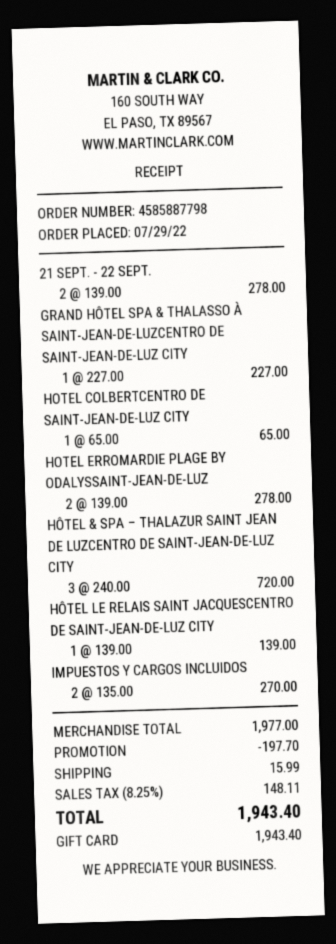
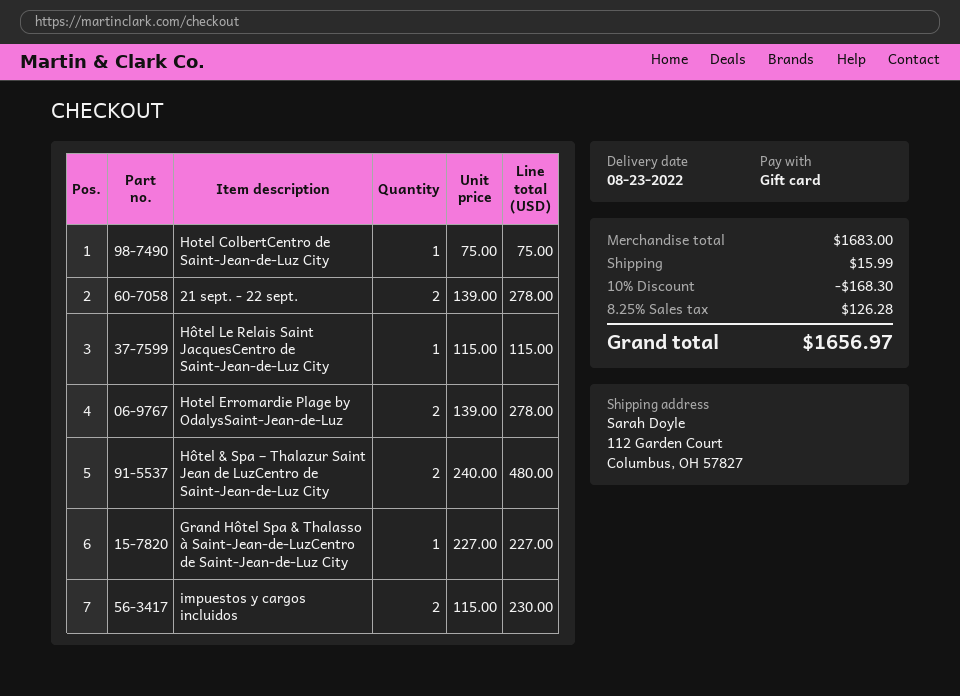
HOTEL COLBERTCENTRO DE SAINT-JEAN-DE-LUZ CITY: 1 x 65.00 = 65.00 -> 1 x 75.00 = 75.00
HÔTEL & SPA – THALAZUR SAINT JEAN DE LUZCENTRO DE SAINT-JEAN-DE-LUZ CITY: 3 x 240.00 = 720.00 -> 2 x 240.00 = 480.00
HÔTEL LE RELAIS SAINT JACQUESCENTRO DE SAINT-JEAN-DE-LUZ CITY: 1 x 139.00 = 139.00 -> 1 x 115.00 = 115.00
IMPUESTOS Y CARGOS INCLUIDOS: 2 x 135.00 = 270.00 -> 2 x 115.00 = 230.00
subtotal: 1977.00 -> 1683.00
discount: 197.70 -> 168.30
tax: 8.25% = 148.11 -> 8.25% = 126.28
total: 1943.40 -> 1656.97

